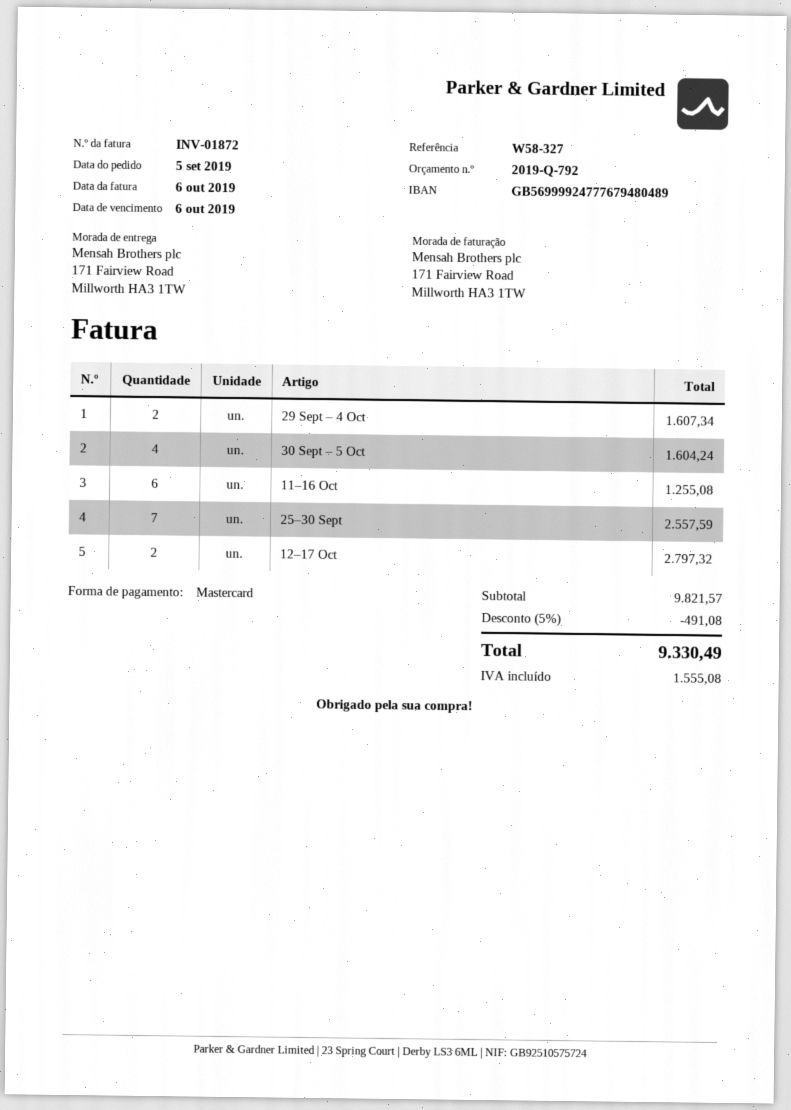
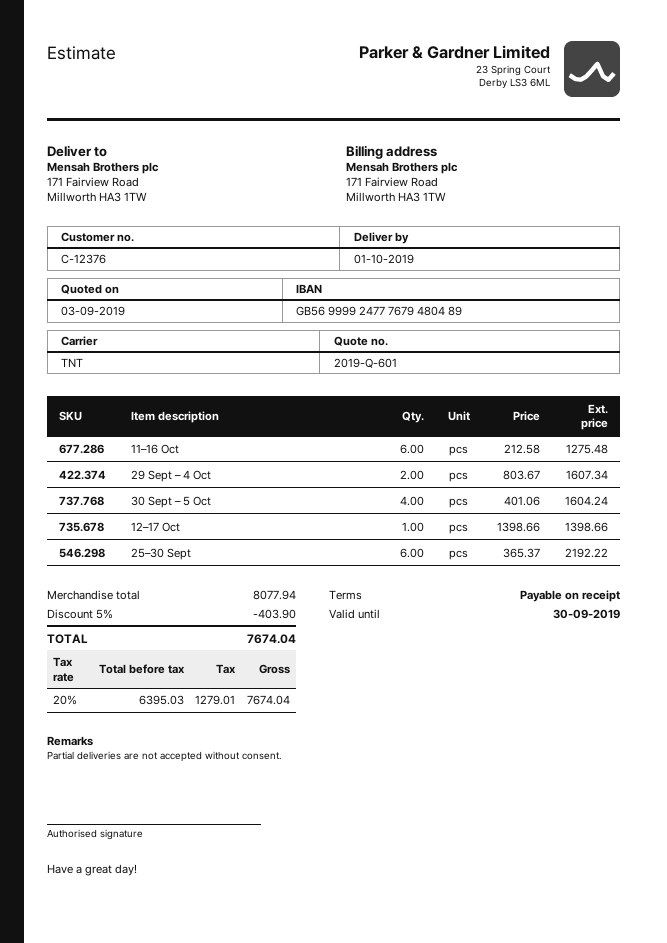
quote number: 2019-Q-792 -> 2019-Q-601
11–16 Oct: 6 for 1255.08 -> 6 for 1275.48
25–30 Sept: 7 for 2557.59 -> 6 for 2192.22
12–17 Oct: 2 for 2797.32 -> 1 for 1398.66
subtotal: 9821.57 -> 8077.94
discount: 5% = 491.08 -> 5% = 403.90
tax: 1555.08 -> 1279.01
total: 9330.49 -> 7674.04

